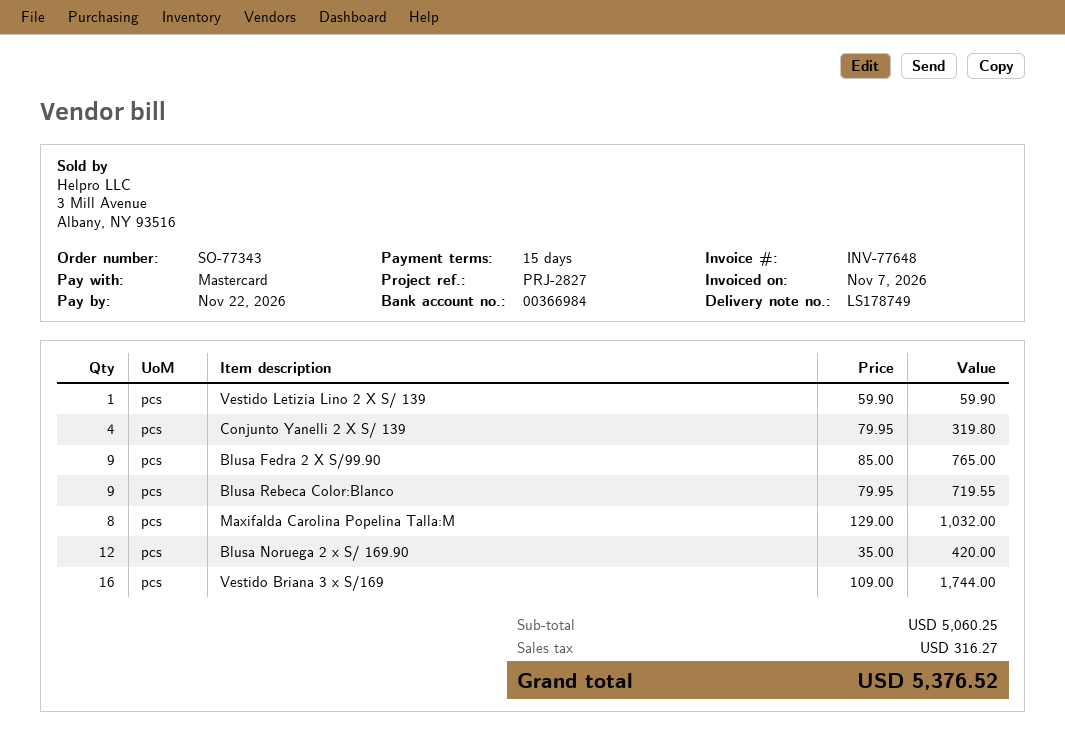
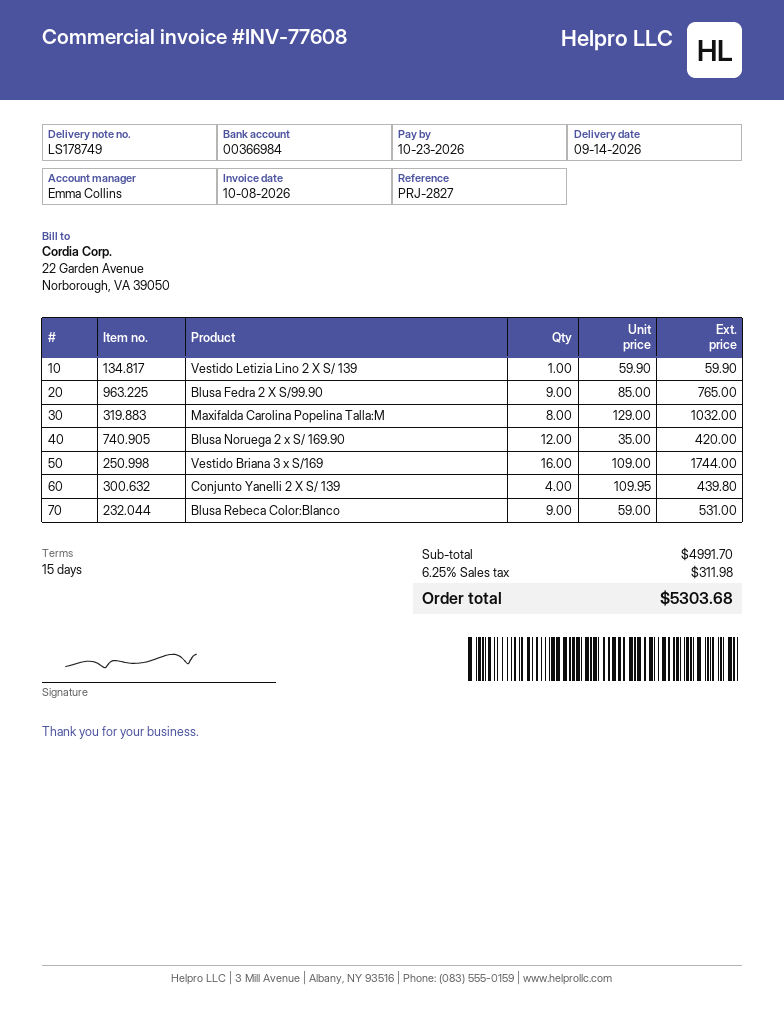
invoice number: INV-77648 -> INV-77608
invoice date: 2026-11-07 -> 2026-10-08
due date: 2026-11-22 -> 2026-10-23
Conjunto Yanelli 2 X S/ 139: 4 x 79.95 = 319.80 -> 4 x 109.95 = 439.80
Blusa Rebeca Color:Blanco: 9 x 79.95 = 719.55 -> 9 x 59.00 = 531.00
subtotal: 5060.25 -> 4991.70
tax: 316.27 -> 311.98
total: 5376.52 -> 5303.68

